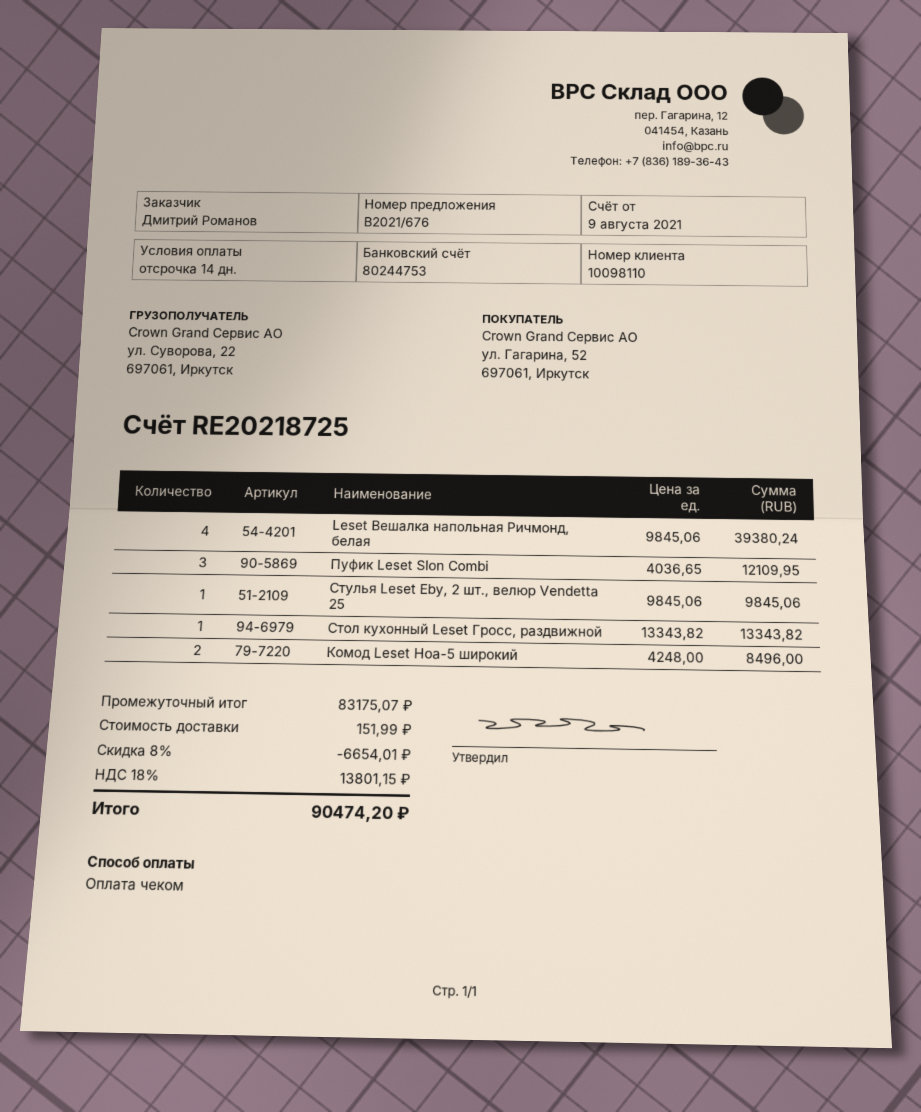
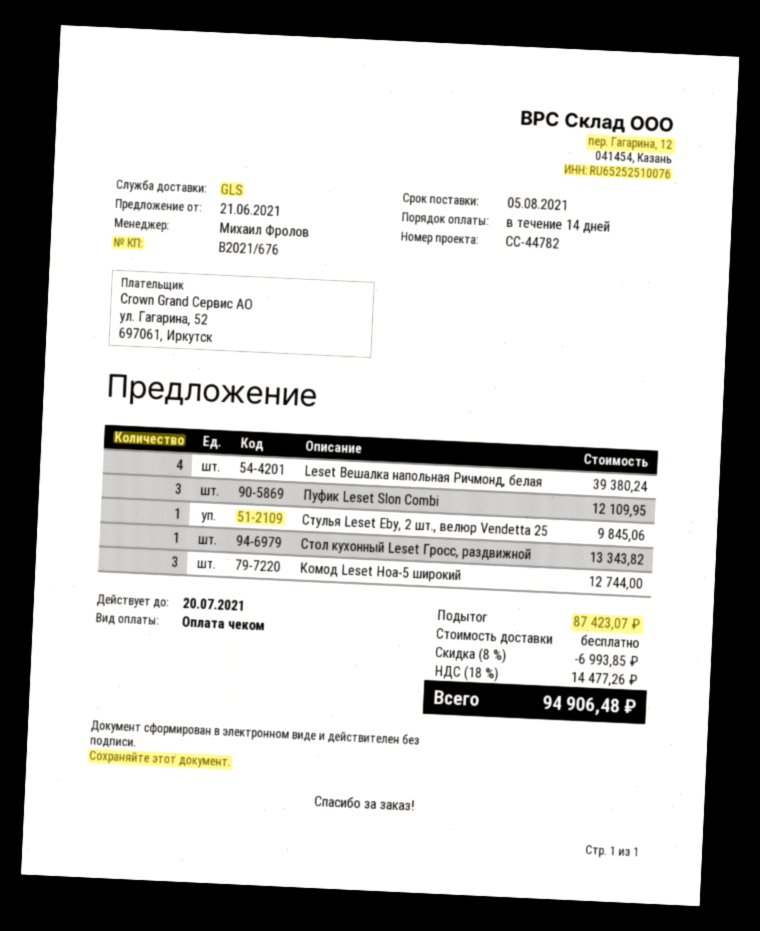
Комод Leset Ноа-5 широкий: 2 for 8496.00 -> 3 for 12744.00
subtotal: 83175.07 -> 87423.07
discount: 8% = 6654.01 -> 8% = 6993.85
shipping: 151.99 -> 0.00
tax: 18% = 13801.15 -> 18% = 14477.26
total: 90474.20 -> 94906.48

